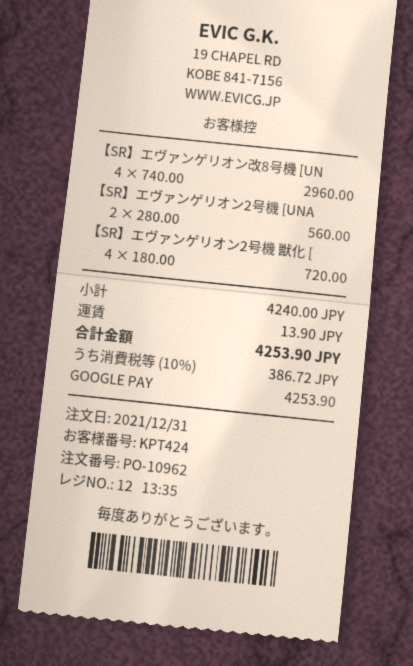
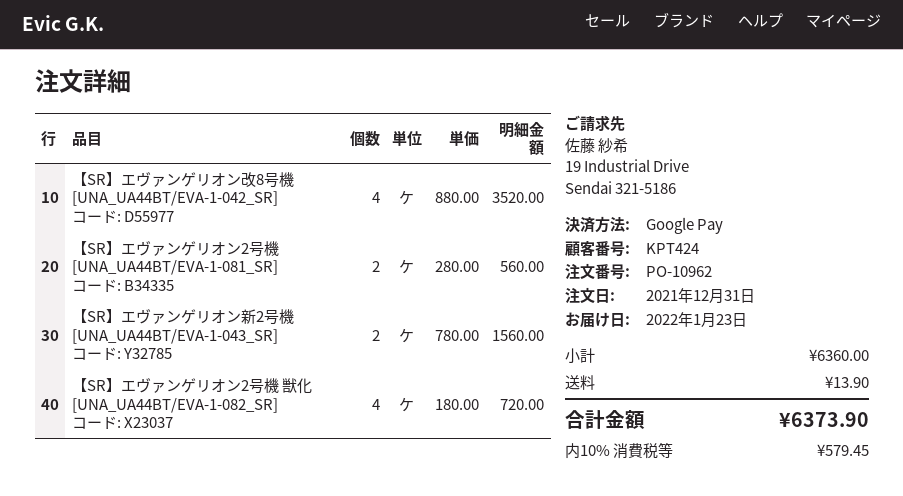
【SR】エヴァンゲリオン改8号機 [UN: 4 x 740.00 = 2960.00 -> 4 x 880.00 = 3520.00
【SR】エヴァンゲリオン新2号機 [UNA_UA44BT/EVA-1-043_SR]: none -> 2 x 780.00 = 1560.00
subtotal: 4240.00 -> 6360.00
tax: 10% = 386.72 -> 10% = 579.45
total: 4253.90 -> 6373.90

